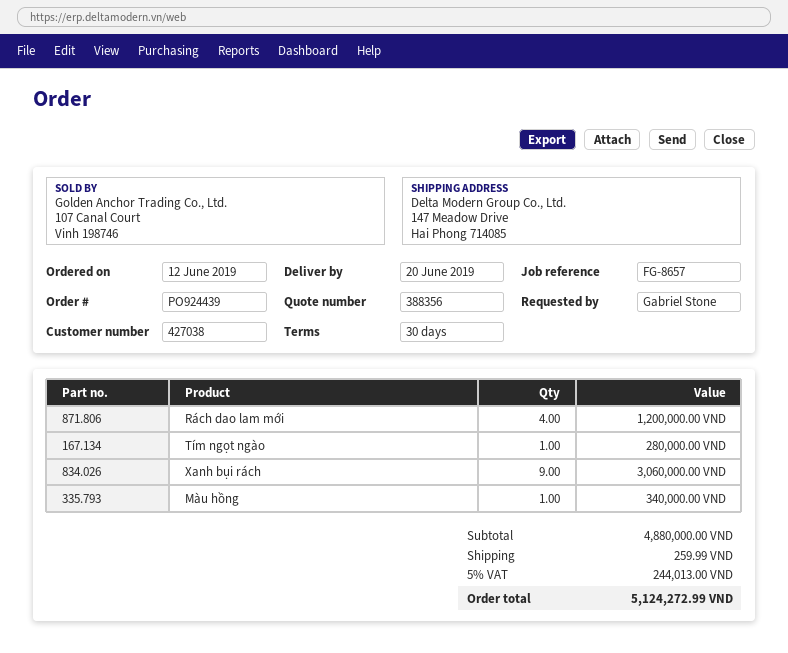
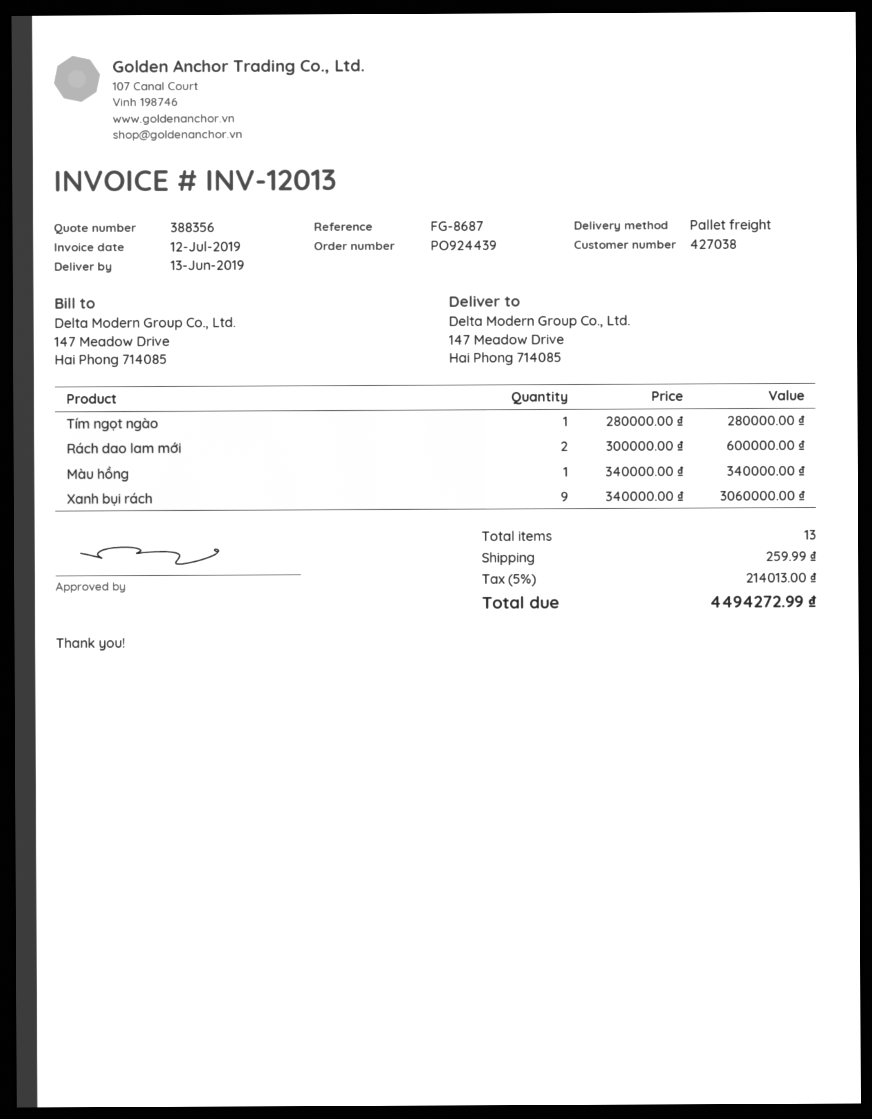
delivery date: 2019-06-20 -> 2019-06-13
reference: FG-8657 -> FG-8687
Rách dao lam mới: 4 for 1200000.00 -> 2 for 600000.00
tax: 5% = 244013.00 -> 5% = 214013.00
total: 5124272.99 -> 4494272.99

